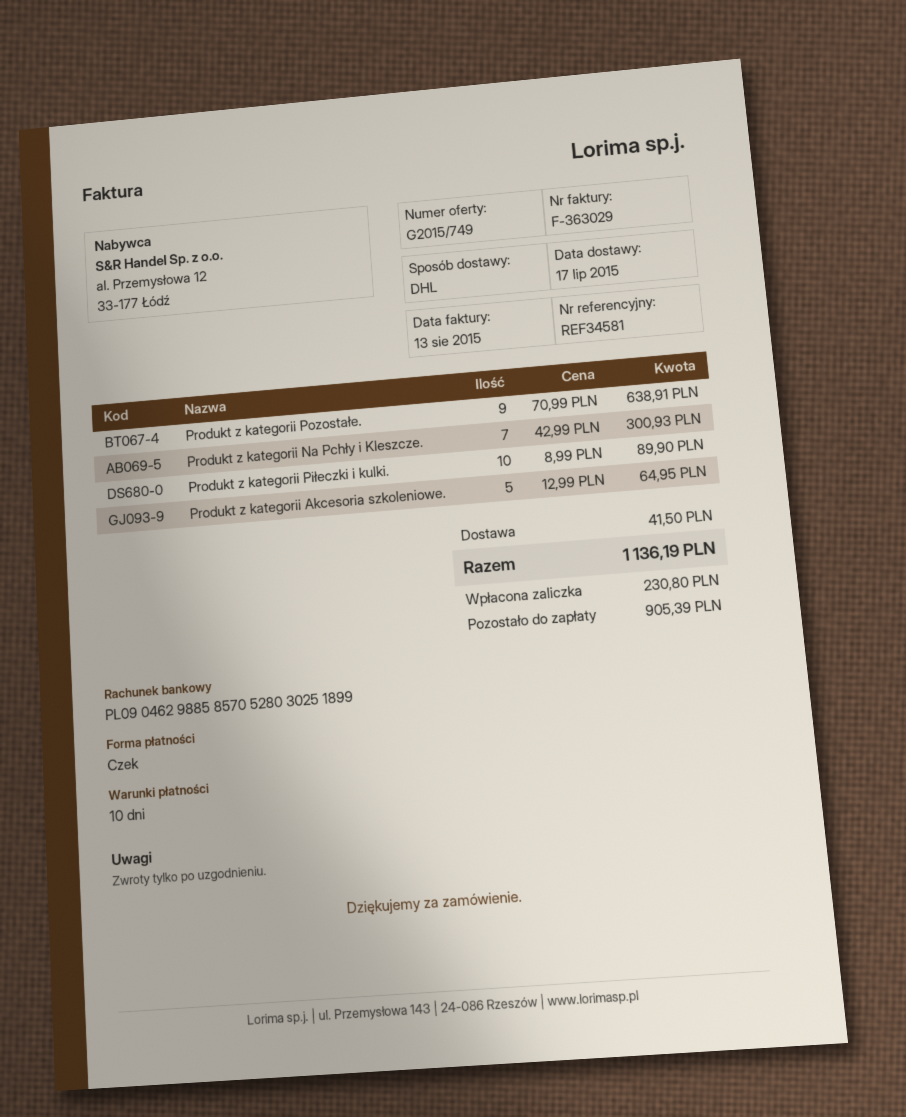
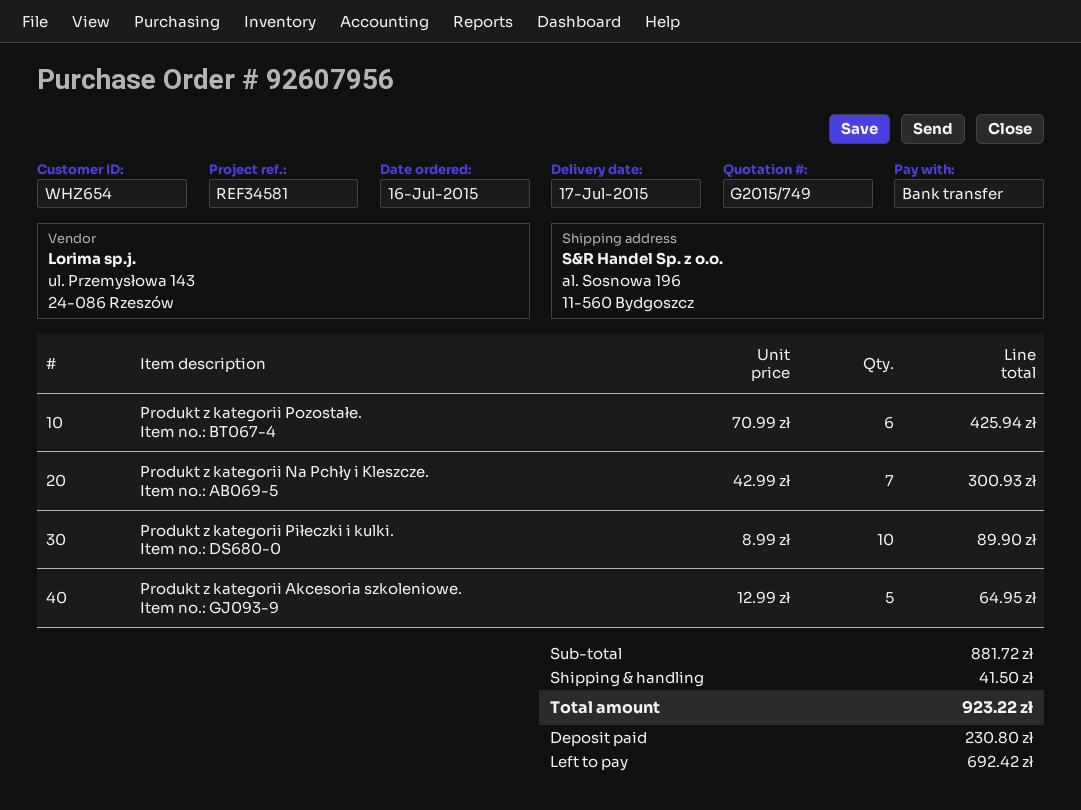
payment method: cheque -> bank transfer
Produkt z kategorii Pozostałe.: 9 x 70.99 = 638.91 -> 6 x 70.99 = 425.94
total: 1136.19 -> 923.22
balance: 905.39 -> 692.42

